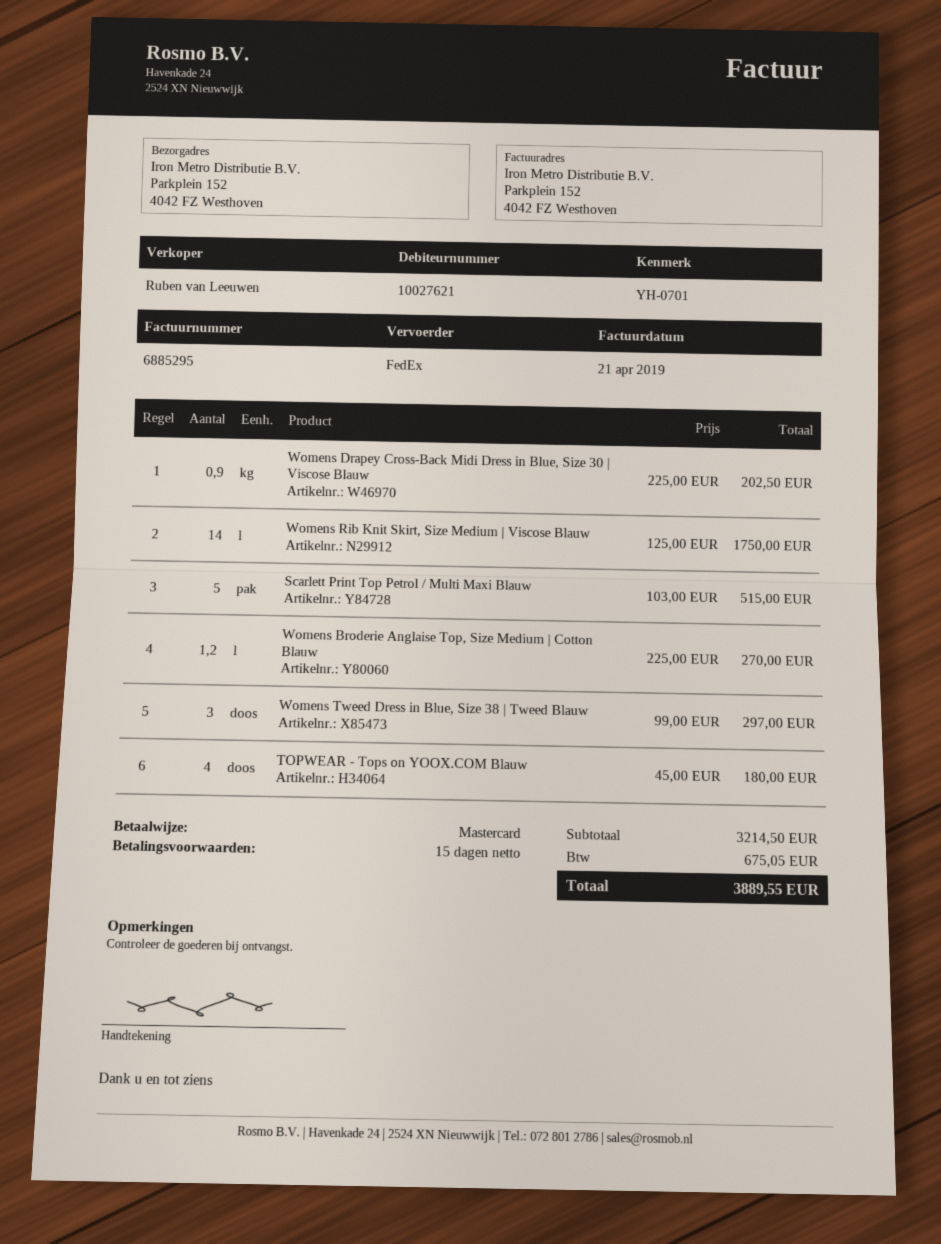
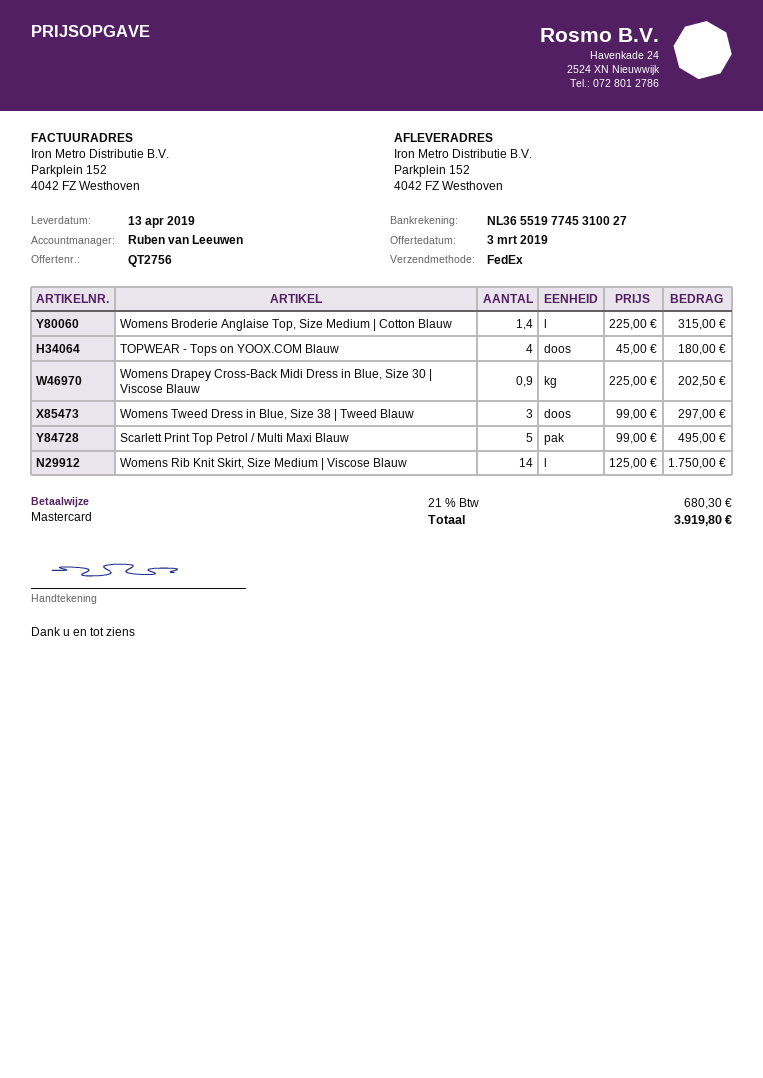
Scarlett Print Top Petrol / Multi Maxi Blauw: 5 x 103.00 = 515.00 -> 5 x 99.00 = 495.00
Womens Broderie Anglaise Top, Size Medium | Cotton Blauw: 1.2 x 225.00 = 270.00 -> 1.4 x 225.00 = 315.00
tax: 675.05 -> 680.30
total: 3889.55 -> 3919.80

